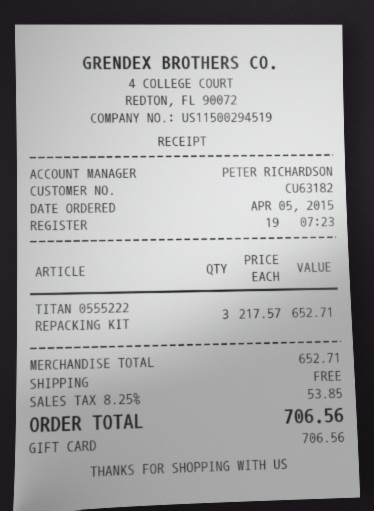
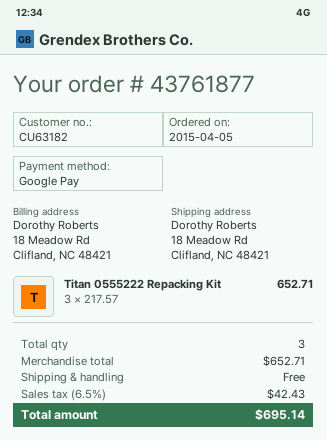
payment method: gift card -> Google Pay
tax: 8.25% = 53.85 -> 6.5% = 42.43
total: 706.56 -> 695.14

